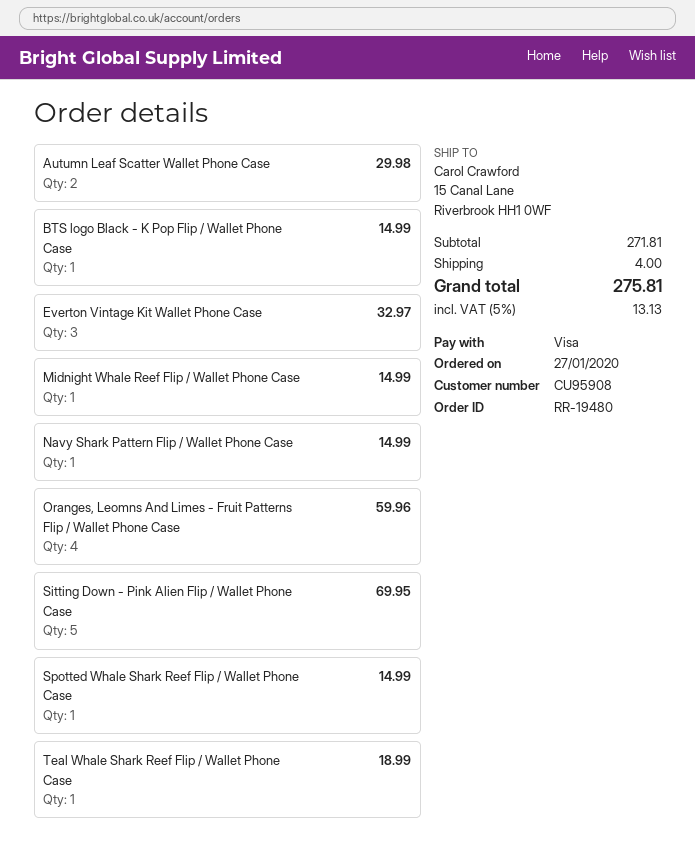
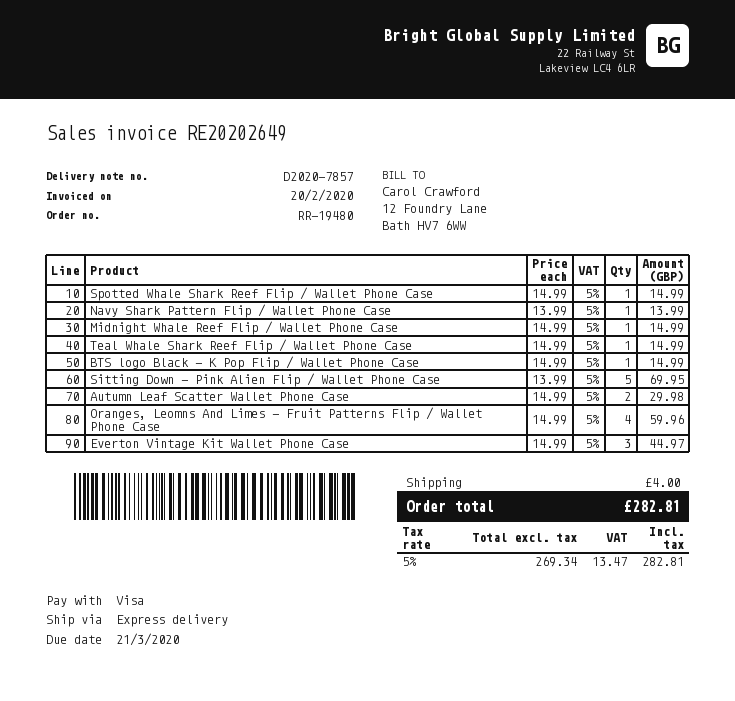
Everton Vintage Kit Wallet Phone Case: 3 for 32.97 -> 3 for 44.97
Navy Shark Pattern Flip / Wallet Phone Case: 1 for 14.99 -> 1 for 13.99
Teal Whale Shark Reef Flip / Wallet Phone Case: 1 for 18.99 -> 1 for 14.99
tax: 5% = 13.13 -> 5% = 13.47
total: 275.81 -> 282.81

